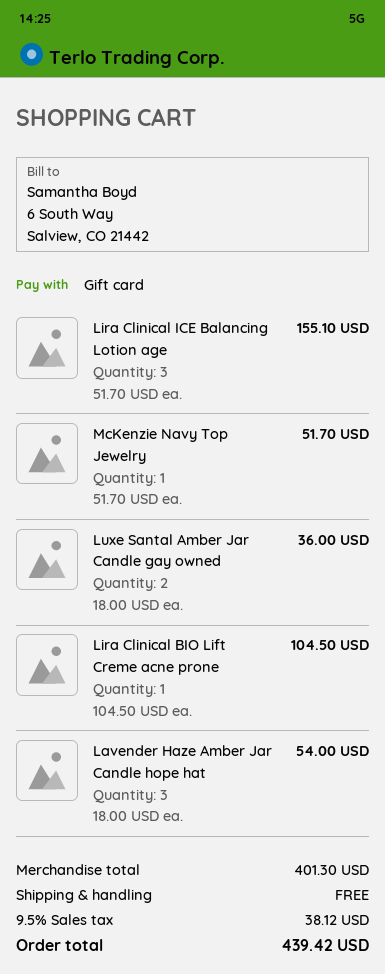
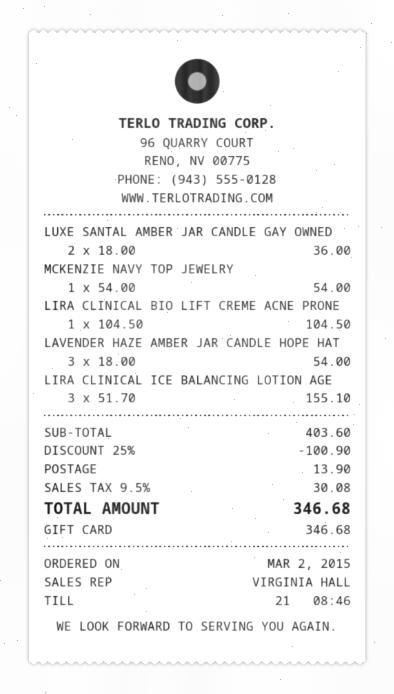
McKenzie Navy Top Jewelry: 1 x 51.70 = 51.70 -> 1 x 54.00 = 54.00
subtotal: 401.30 -> 403.60
discount: none -> 25% = 100.90
shipping: 0.00 -> 13.90
tax: 9.5% = 38.12 -> 9.5% = 30.08
total: 439.42 -> 346.68

